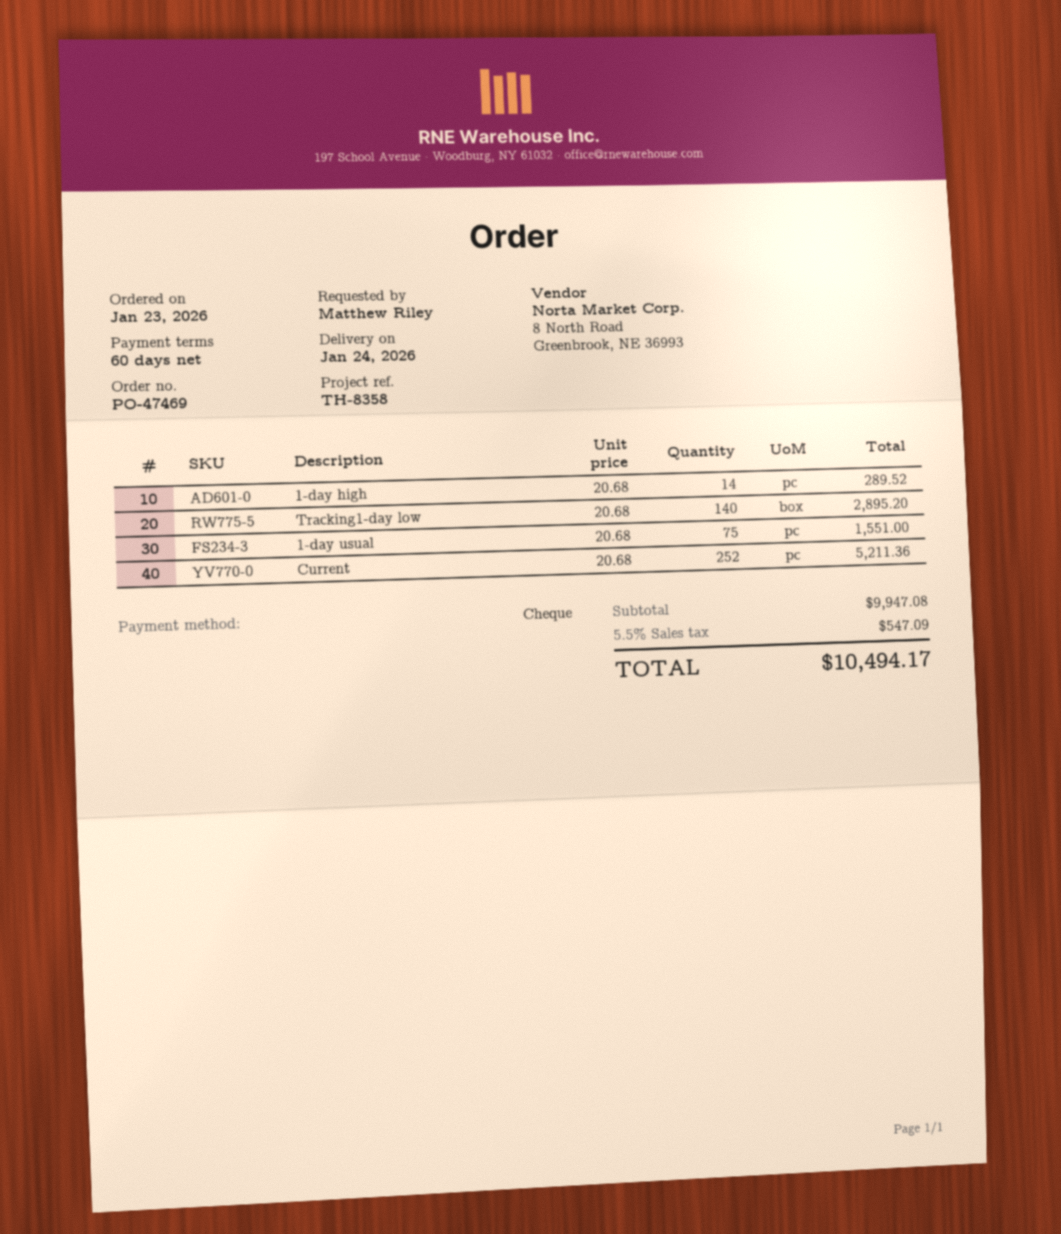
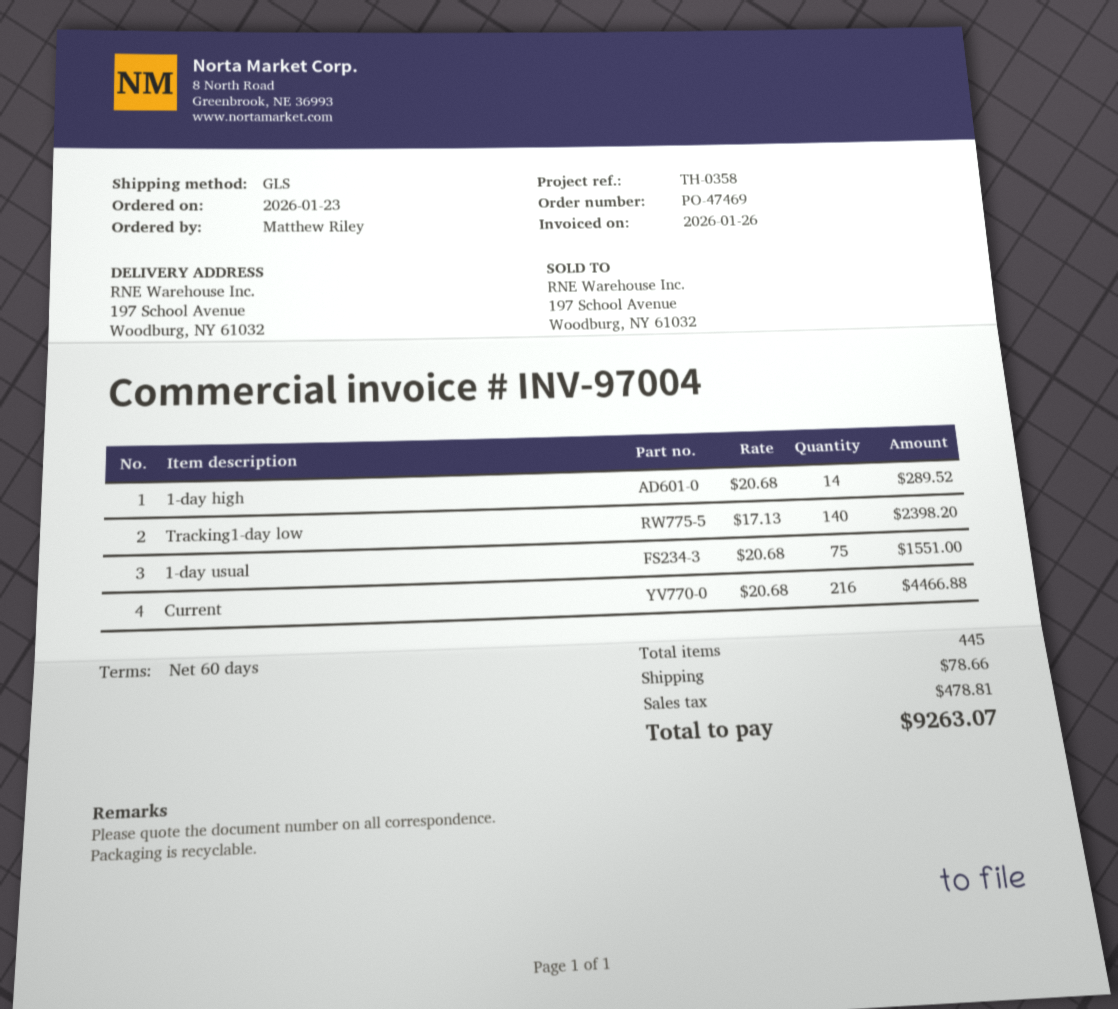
reference: TH-8358 -> TH-0358
Tracking1-day low: 140 x 20.68 = 2895.20 -> 140 x 17.13 = 2398.20
Current: 252 x 20.68 = 5211.36 -> 216 x 20.68 = 4466.88
shipping: none -> 78.66
tax: 547.09 -> 478.81
total: 10494.17 -> 9263.07

